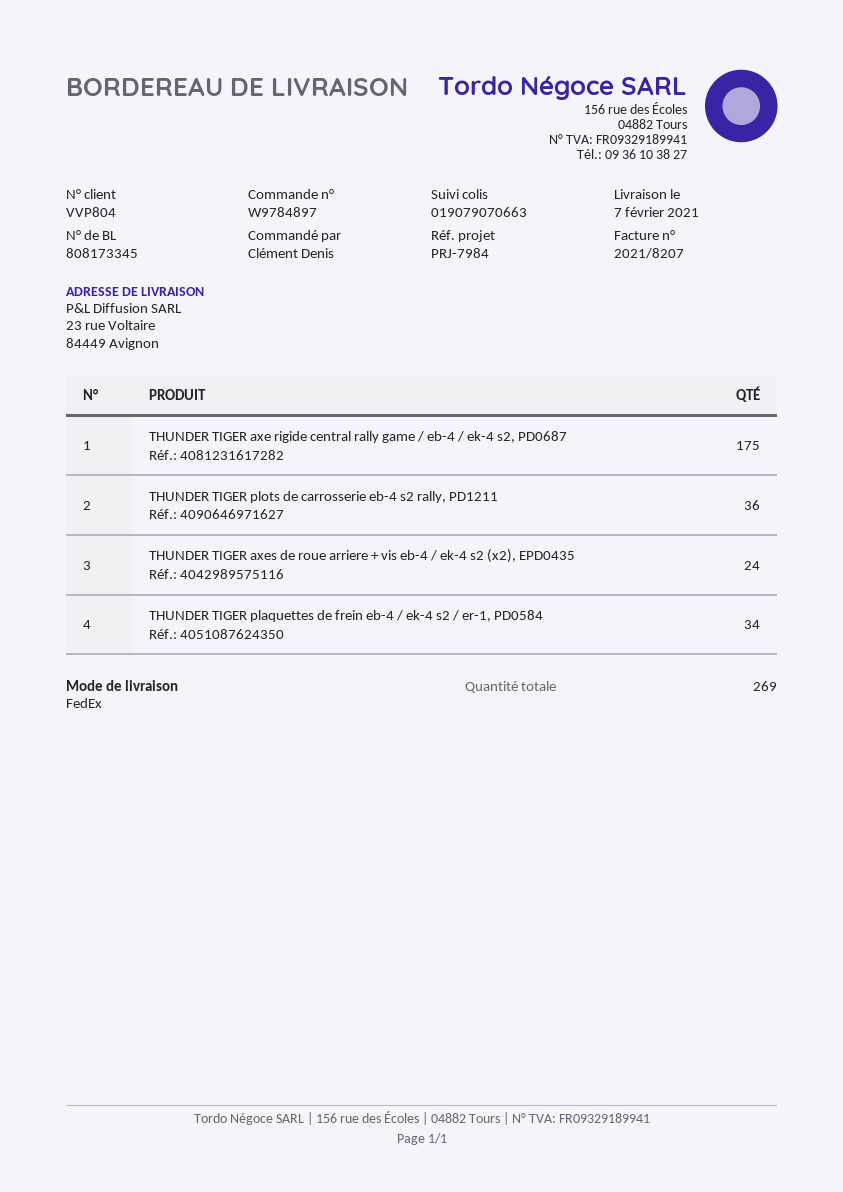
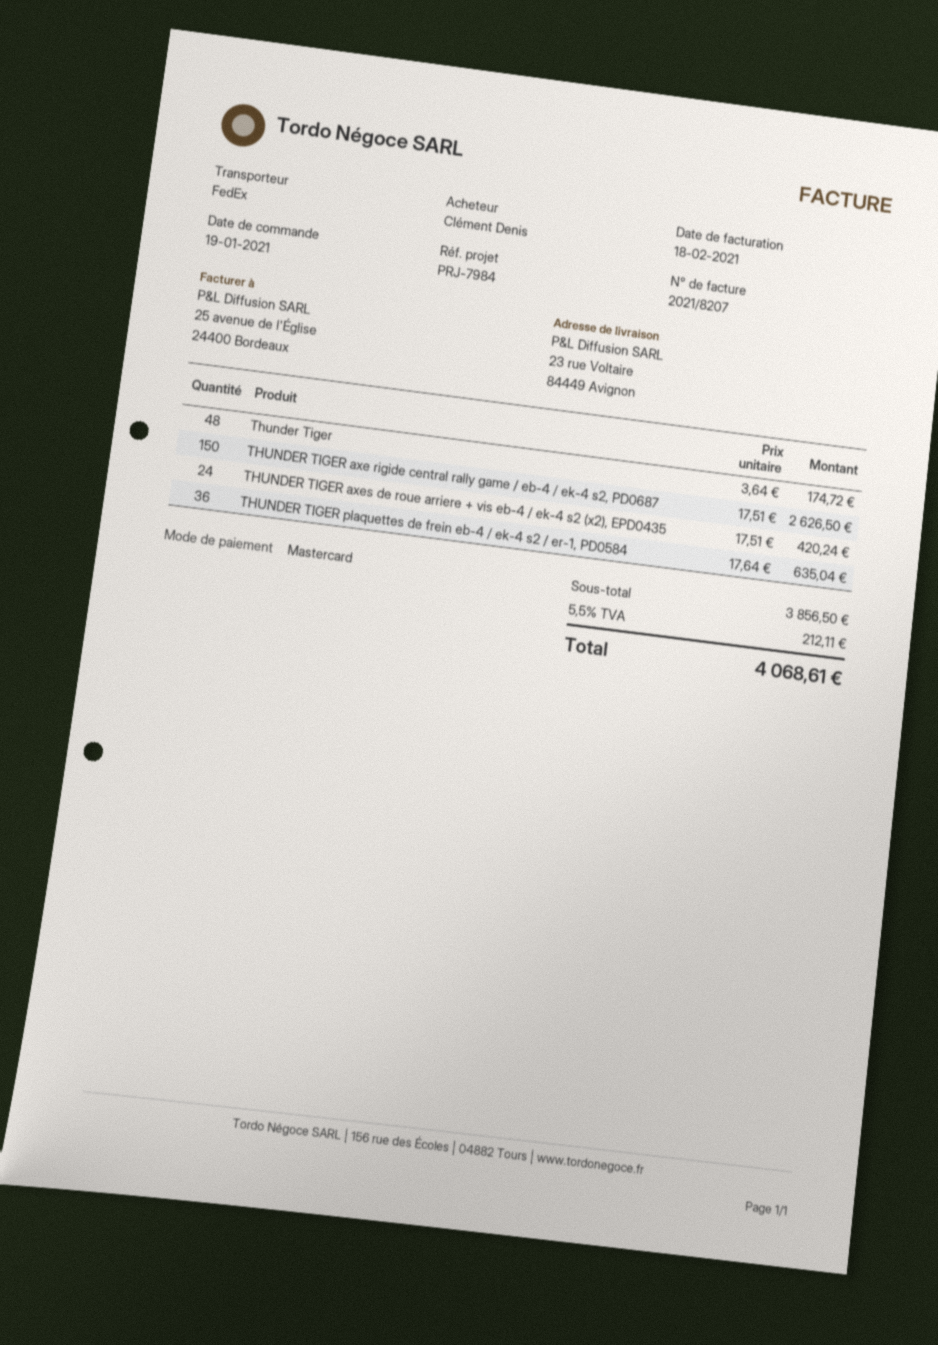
THUNDER TIGER axe rigide central rally game / eb-4 / ek-4 s2, PD0687: 175 -> 150
THUNDER TIGER plots de carrosserie eb-4 s2 rally, PD1211: 36 -> none
THUNDER TIGER plaquettes de frein eb-4 / ek-4 s2 / er-1, PD0584: 34 -> 36
Thunder Tiger: none -> 48

